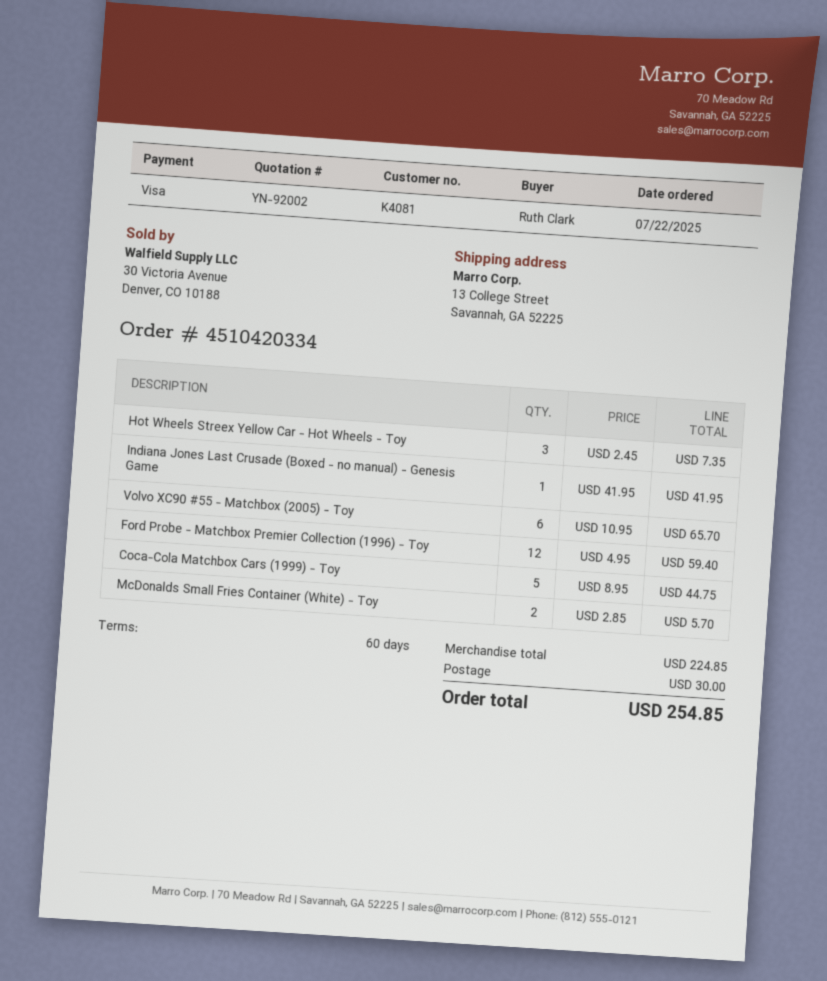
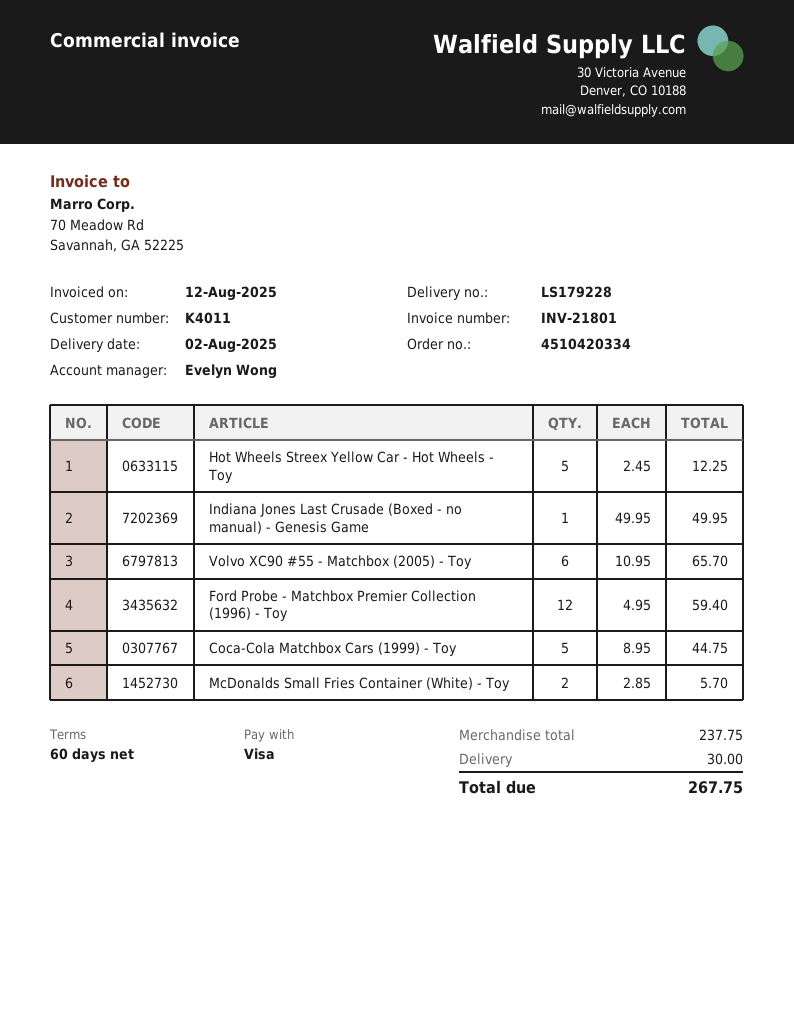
customer number: K4081 -> K4011
Hot Wheels Streex Yellow Car - Hot Wheels - Toy: 3 x 2.45 = 7.35 -> 5 x 2.45 = 12.25
Indiana Jones Last Crusade (Boxed - no manual) - Genesis Game: 1 x 41.95 = 41.95 -> 1 x 49.95 = 49.95
subtotal: 224.85 -> 237.75
total: 254.85 -> 267.75

